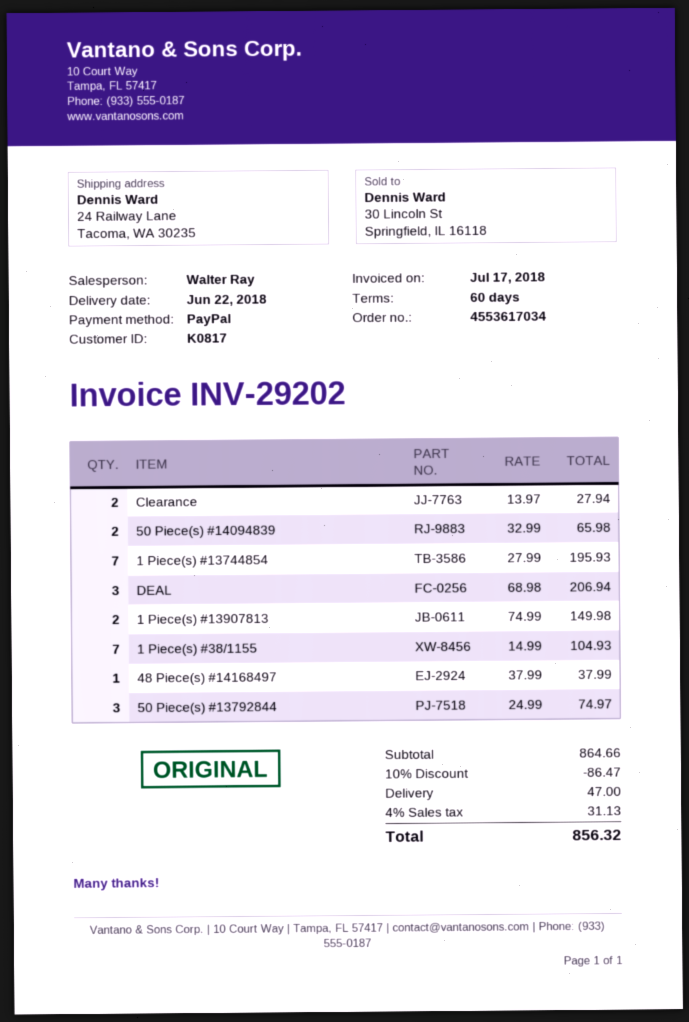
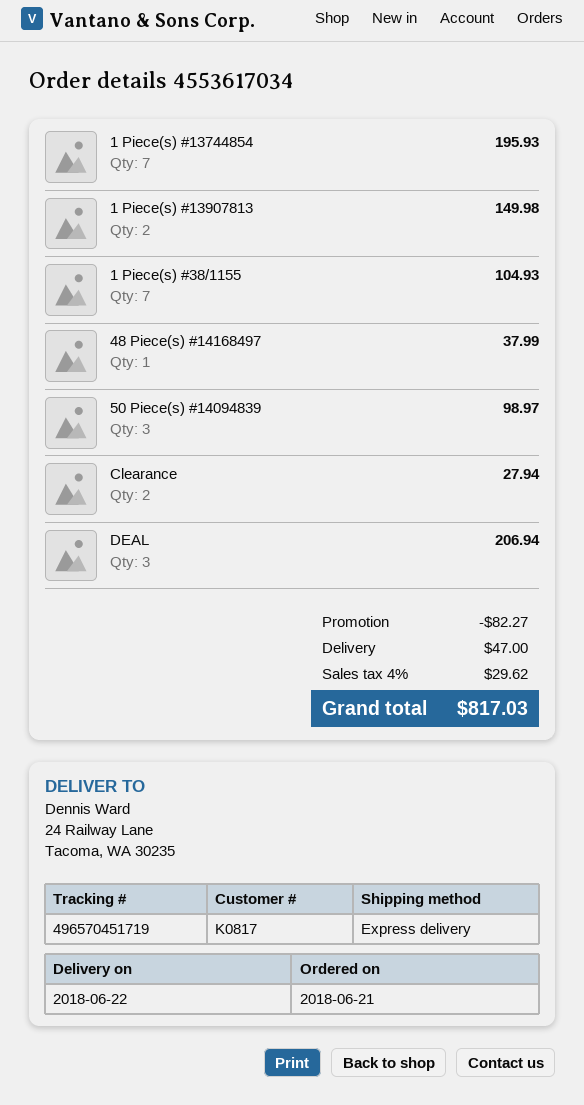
50 Piece(s) #14094839: 2 for 65.98 -> 3 for 98.97
50 Piece(s) #13792844: 3 for 74.97 -> none
discount: 86.47 -> 82.27
tax: 4% = 31.13 -> 4% = 29.62
total: 856.32 -> 817.03

